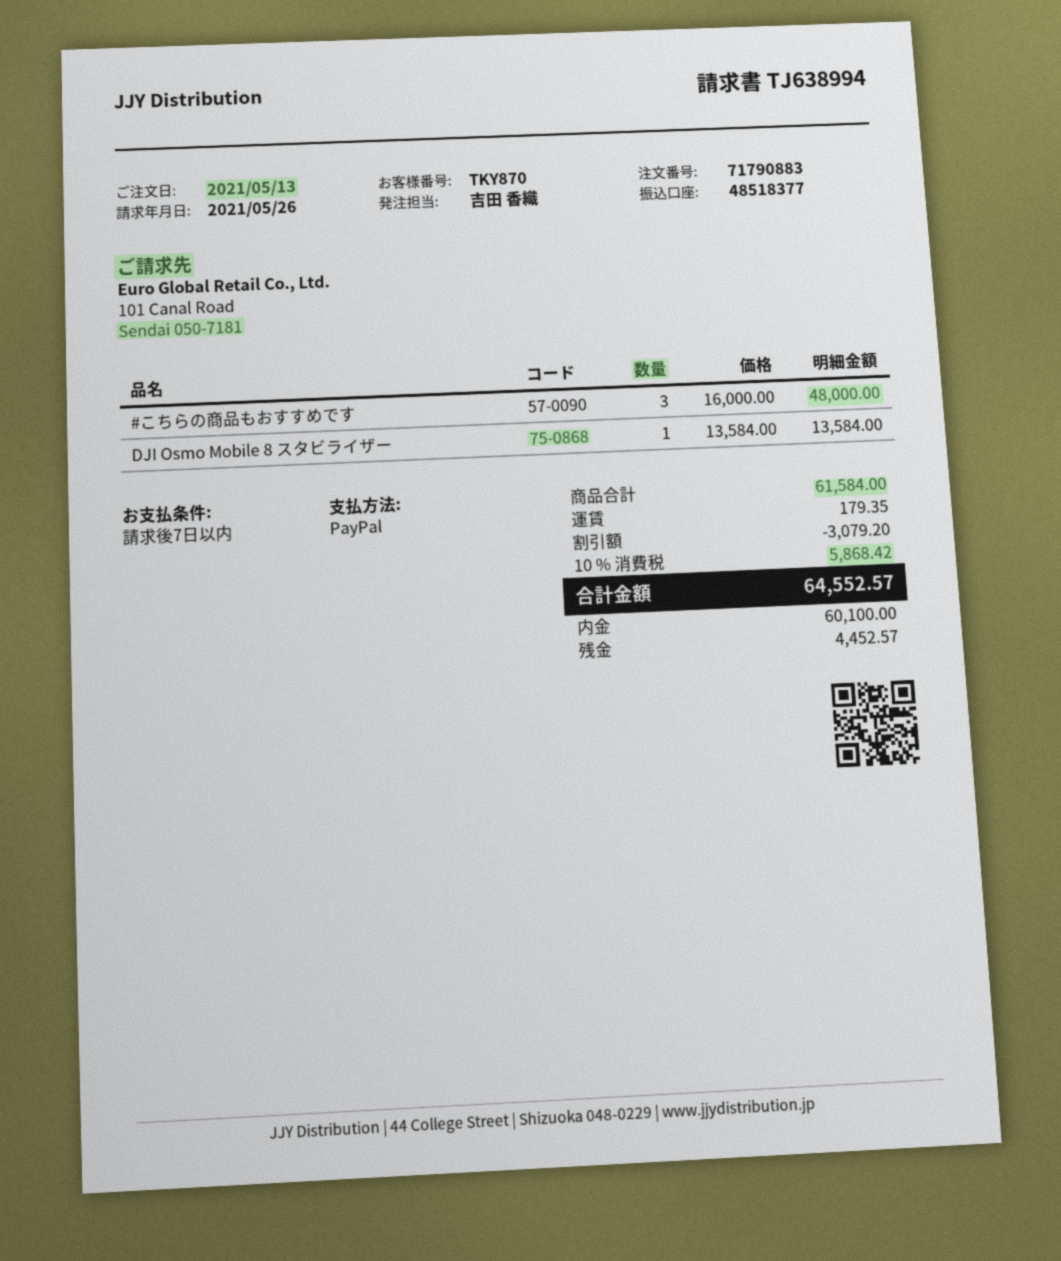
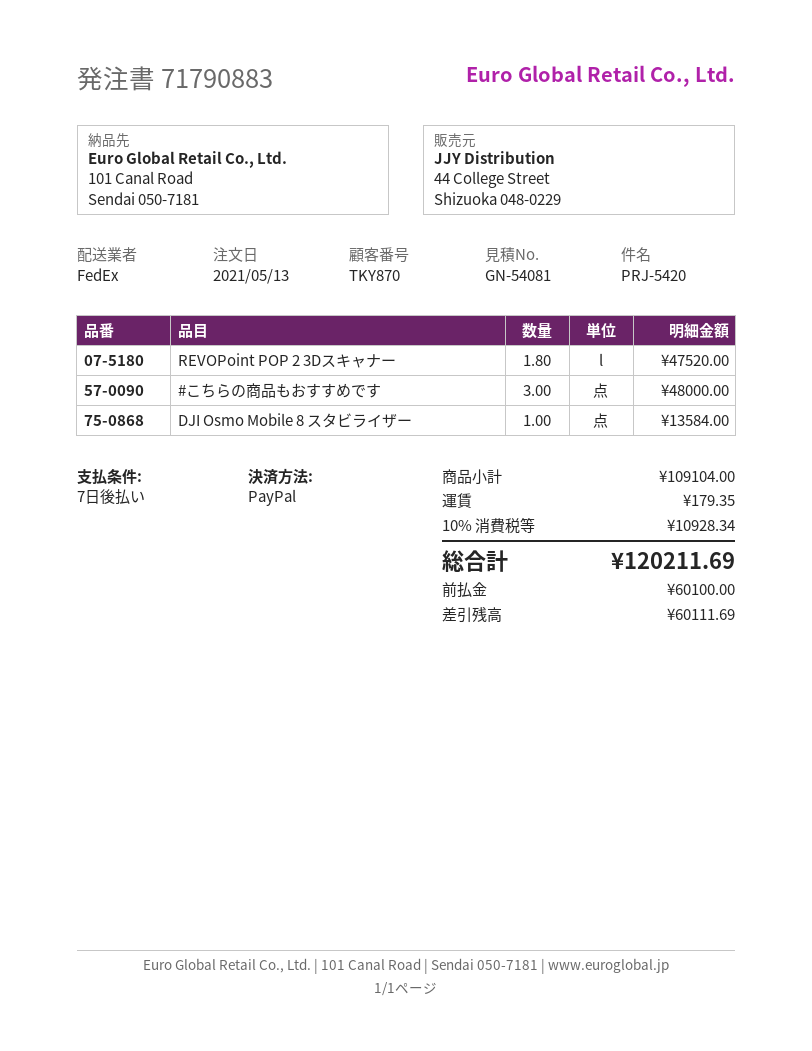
REVOPoint POP 2 3Dスキャナー: none -> 1.8 for 47520.00
subtotal: 61584.00 -> 109104.00
discount: 3079.20 -> none
tax: 10% = 5868.42 -> 10% = 10928.34
total: 64552.57 -> 120211.69
balance: 4452.57 -> 60111.69

